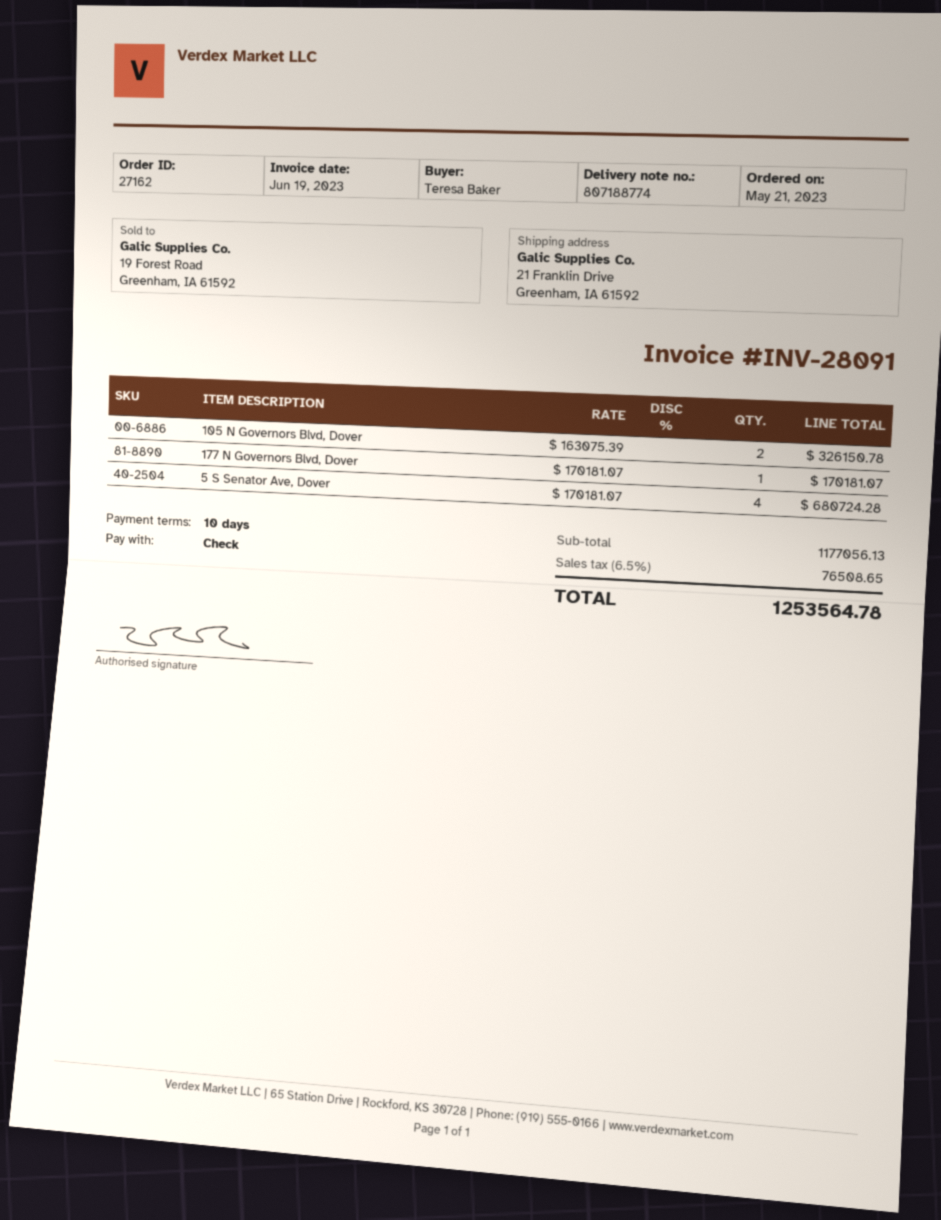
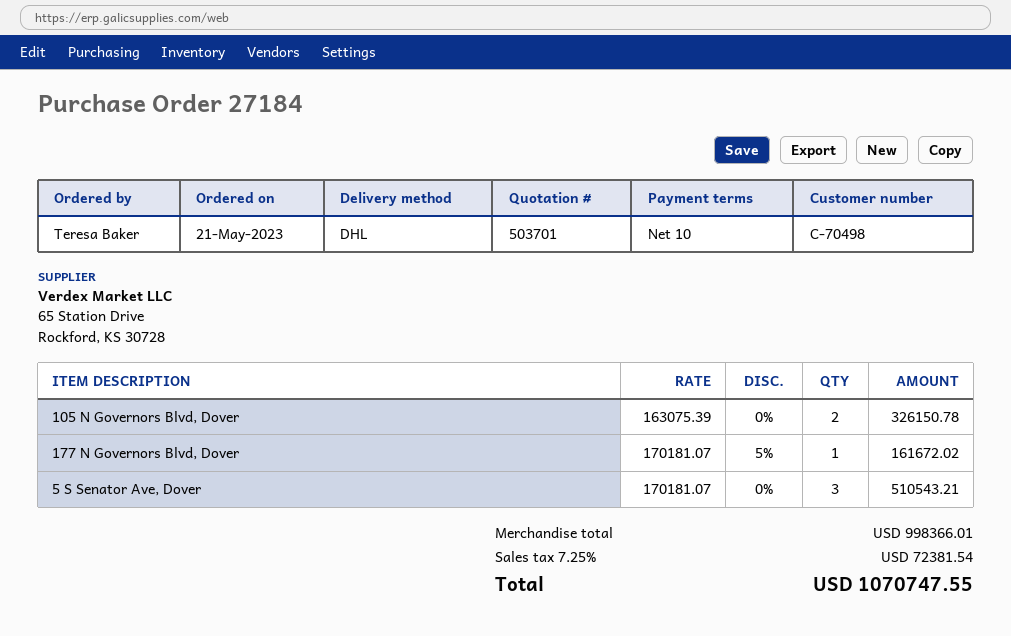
order number: 27162 -> 27184
177 N Governors Blvd, Dover: 1 x 170181.07 = 170181.07 -> 1 x 170181.07 - 5% = 161672.02
5 S Senator Ave, Dover: 4 x 170181.07 = 680724.28 -> 3 x 170181.07 = 510543.21
subtotal: 1177056.13 -> 998366.01
tax: 6.5% = 76508.65 -> 7.25% = 72381.54
total: 1253564.78 -> 1070747.55

